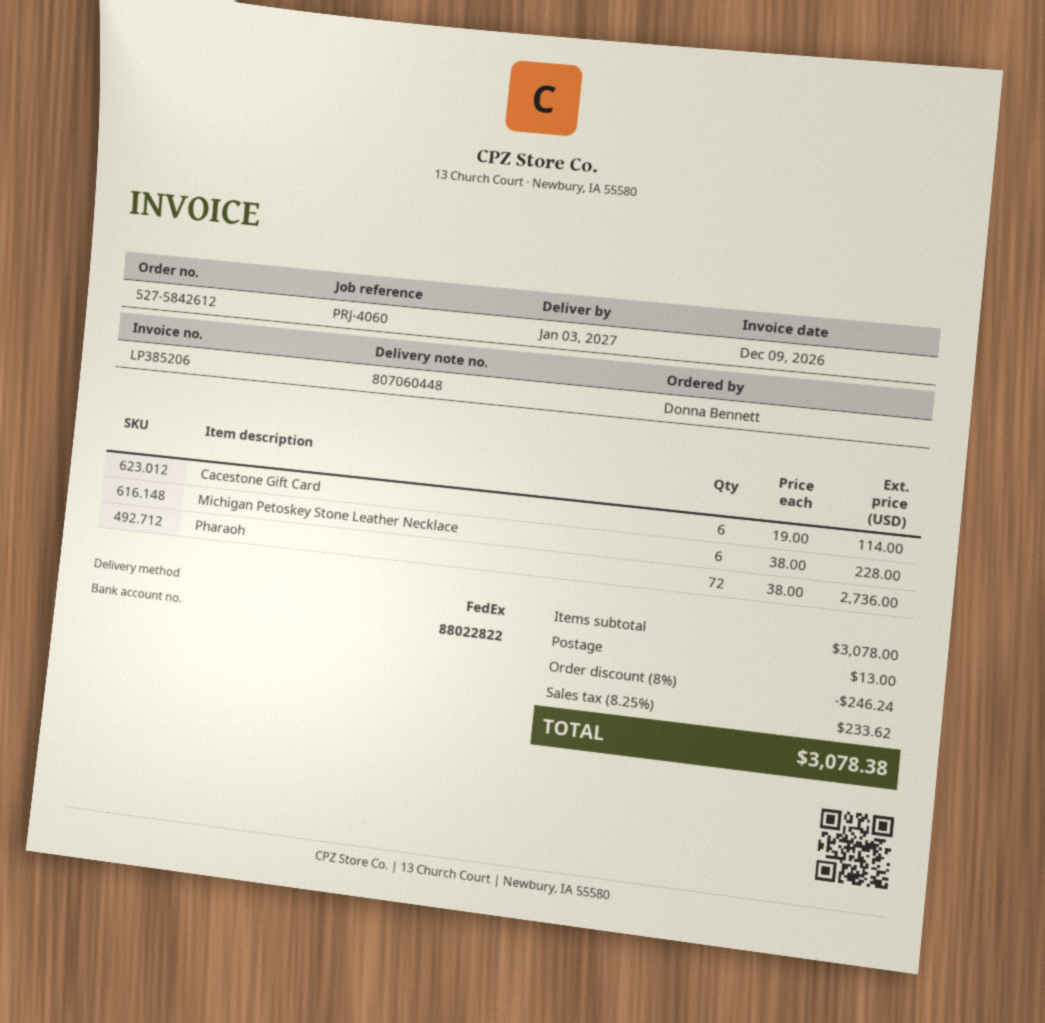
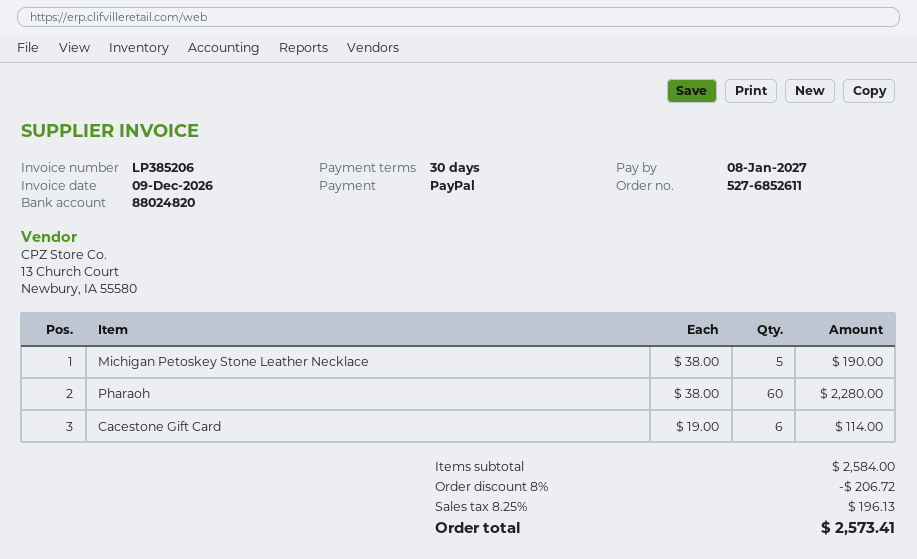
order number: 527-5842612 -> 527-6852611
bank account: 88022822 -> 88024820
Michigan Petoskey Stone Leather Necklace: 6 x 38.00 = 228.00 -> 5 x 38.00 = 190.00
Pharaoh: 72 x 38.00 = 2736.00 -> 60 x 38.00 = 2280.00
subtotal: 3078.00 -> 2584.00
discount: 8% = 246.24 -> 8% = 206.72
shipping: 13.00 -> none
tax: 8.25% = 233.62 -> 8.25% = 196.13
total: 3078.38 -> 2573.41

